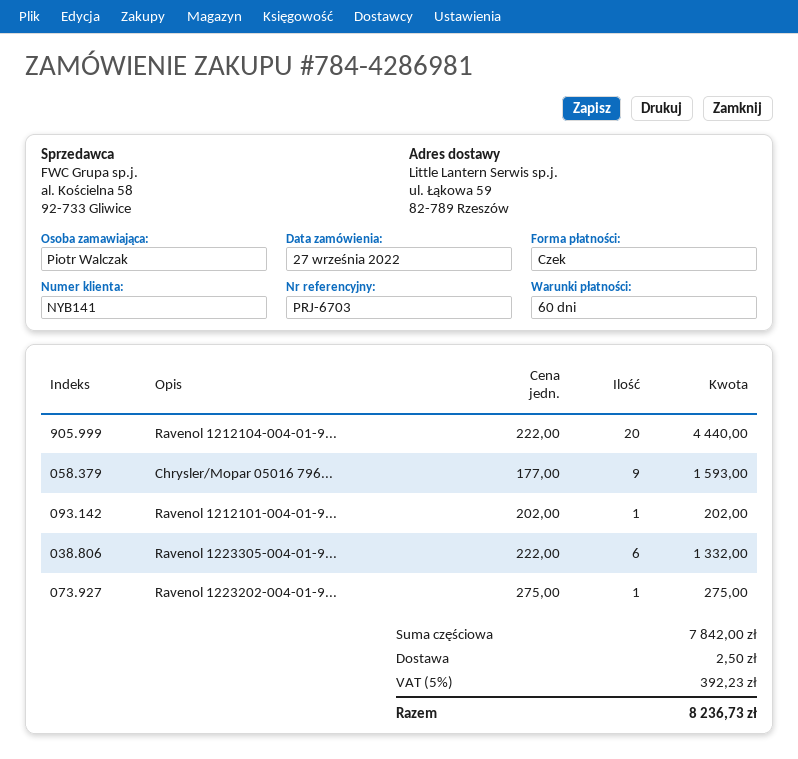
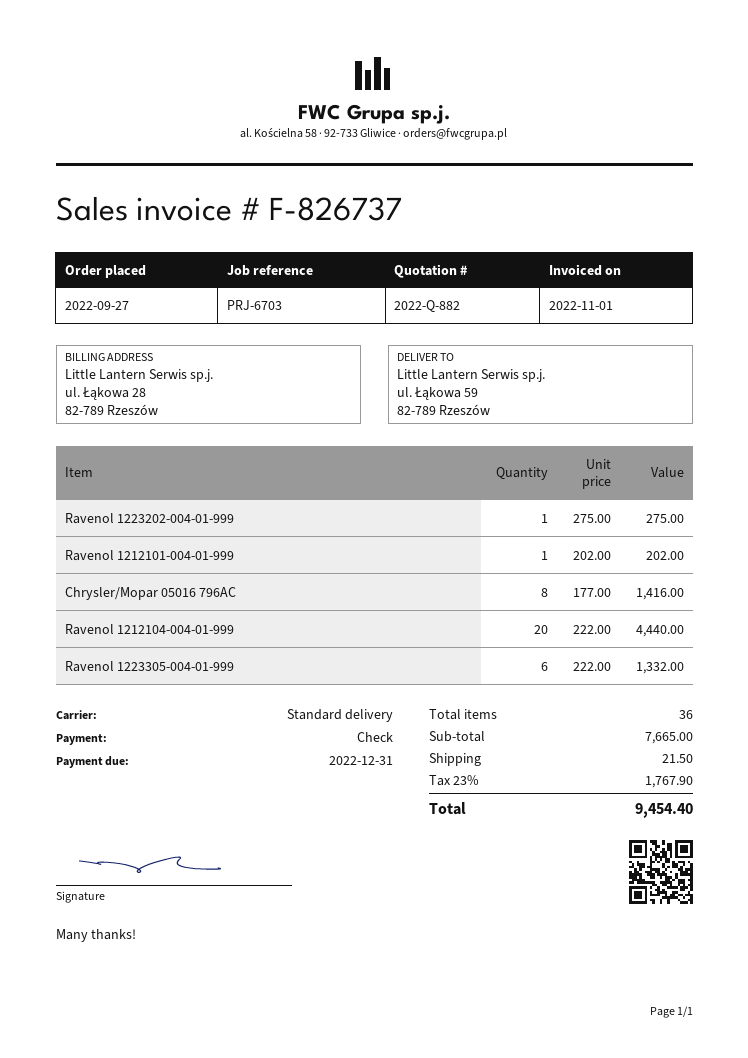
Chrysler/Mopar 05016 796...: 9 x 177.00 = 1593.00 -> 8 x 177.00 = 1416.00
subtotal: 7842.00 -> 7665.00
shipping: 2.50 -> 21.50
tax: 5% = 392.23 -> 23% = 1767.90
total: 8236.73 -> 9454.40

